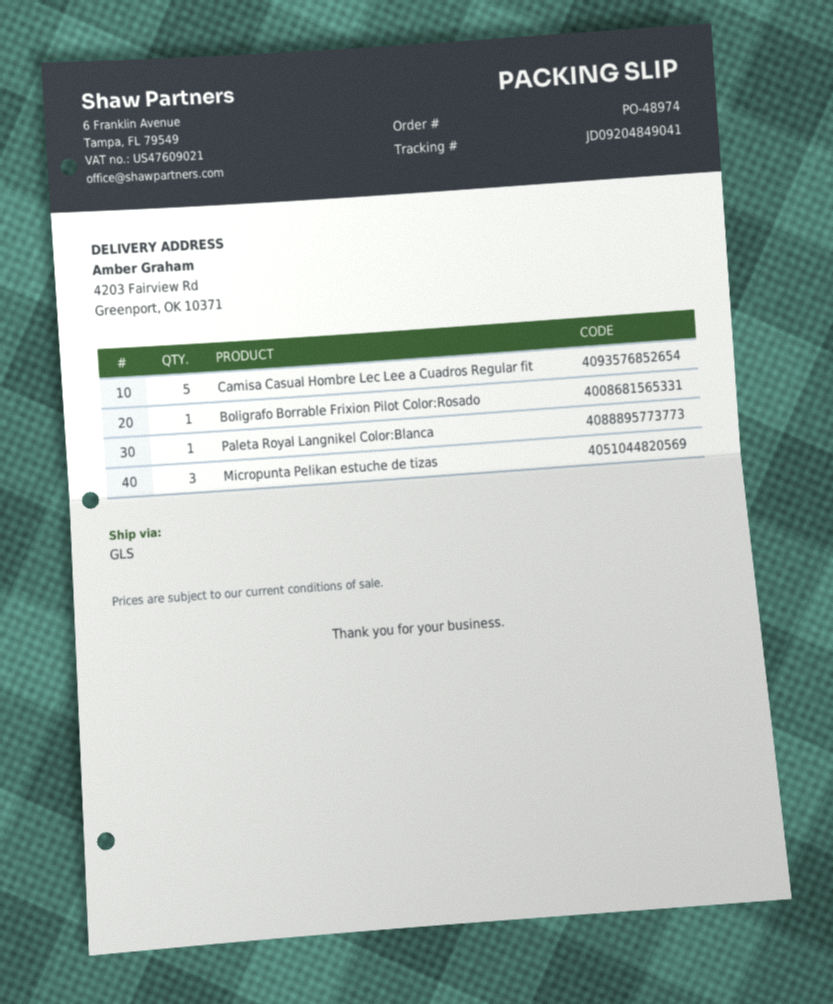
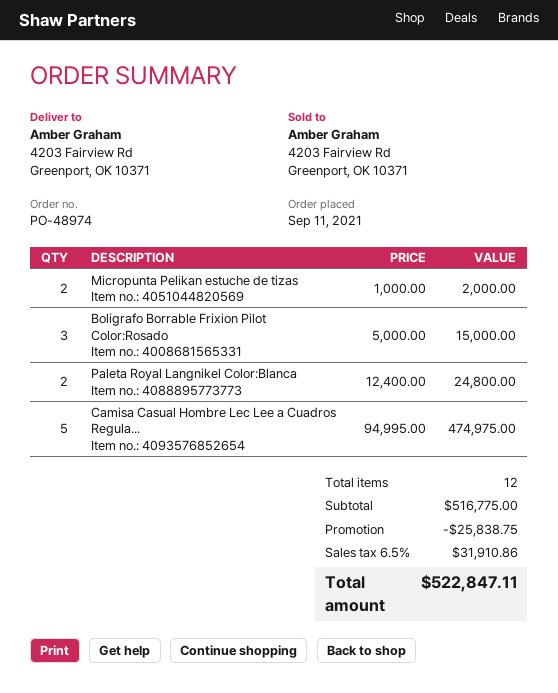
Boligrafo Borrable Frixion Pilot Color:Rosado: 1 -> 3
Paleta Royal Langnikel Color:Blanca: 1 -> 2
Micropunta Pelikan estuche de tizas: 3 -> 2

